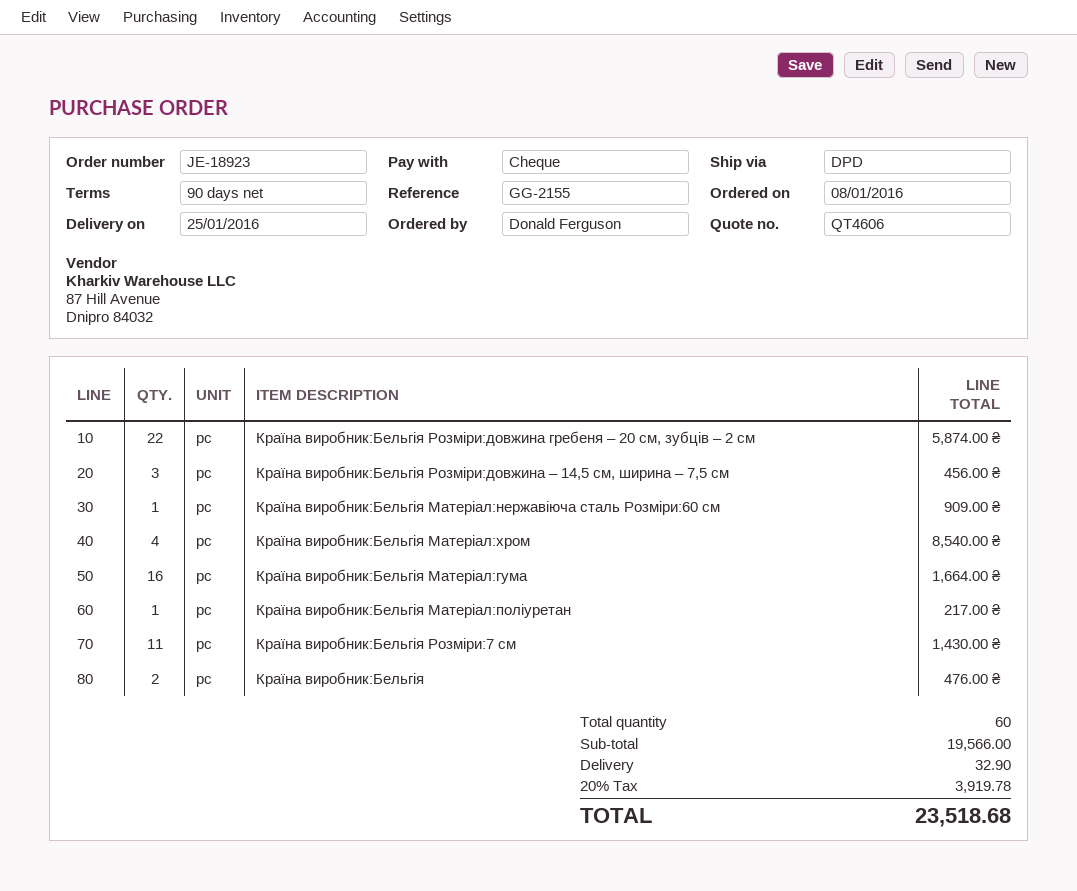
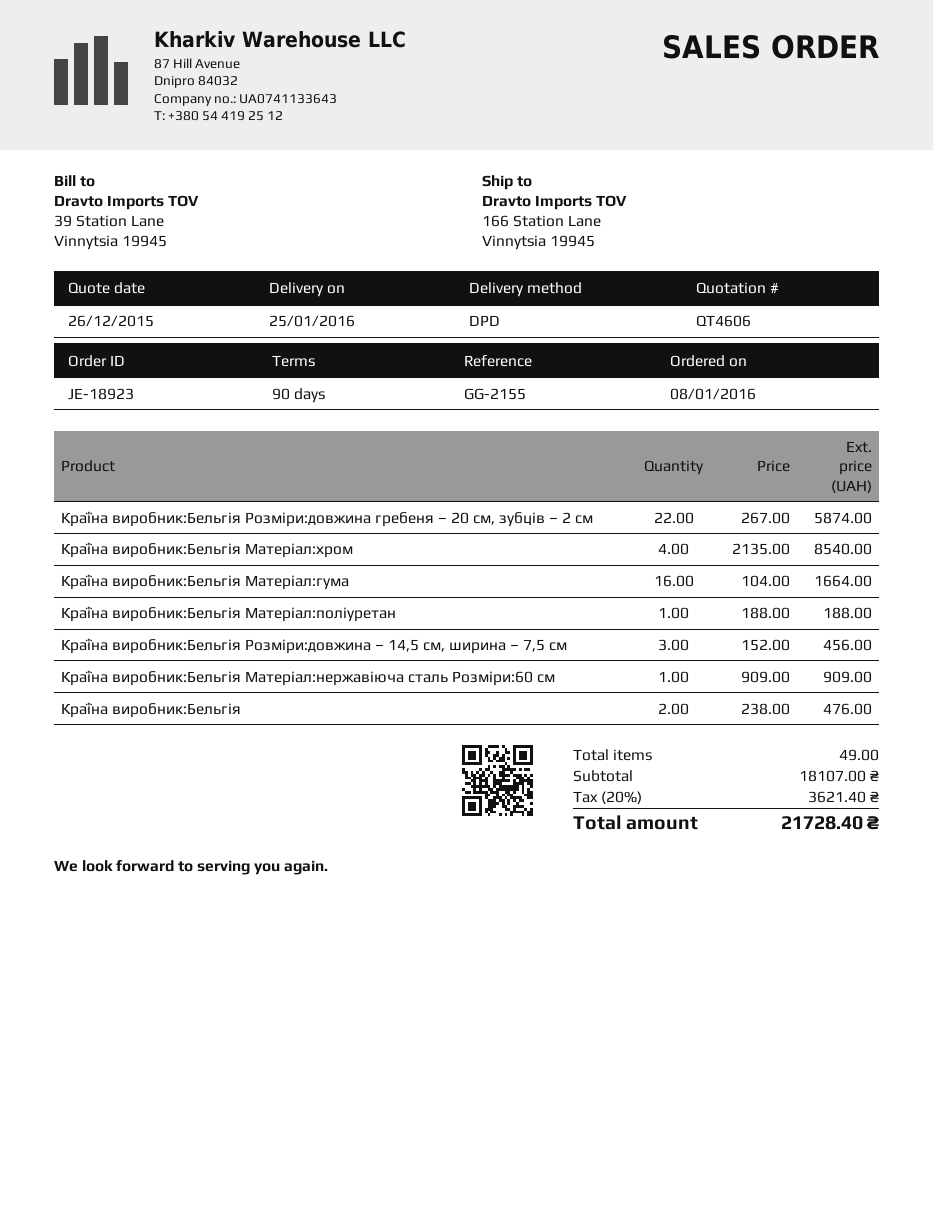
Країна виробник:Бельгія Матеріал:поліуретан: 1 for 217.00 -> 1 for 188.00
Країна виробник:Бельгія Розміри:7 см: 11 for 1430.00 -> none
total quantity: 60 -> 49
subtotal: 19566.00 -> 18107.00
shipping: 32.90 -> none
tax: 20% = 3919.78 -> 20% = 3621.40
total: 23518.68 -> 21728.40

